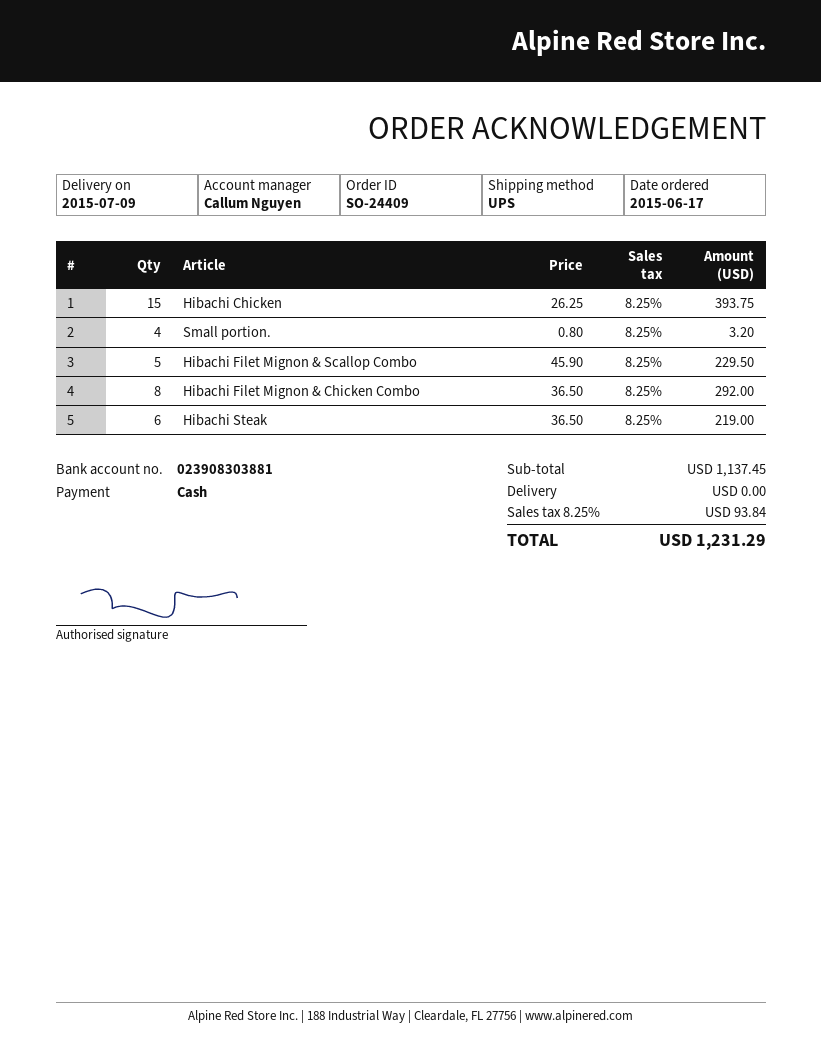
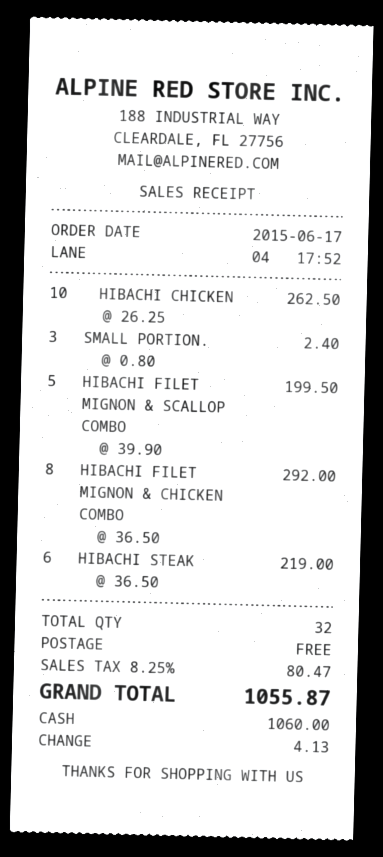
Hibachi Chicken: 15 x 26.25 = 393.75 -> 10 x 26.25 = 262.50
Small portion.: 4 x 0.80 = 3.20 -> 3 x 0.80 = 2.40
Hibachi Filet Mignon & Scallop Combo: 5 x 45.90 = 229.50 -> 5 x 39.90 = 199.50
tax: 8.25% = 93.84 -> 8.25% = 80.47
total: 1231.29 -> 1055.87

